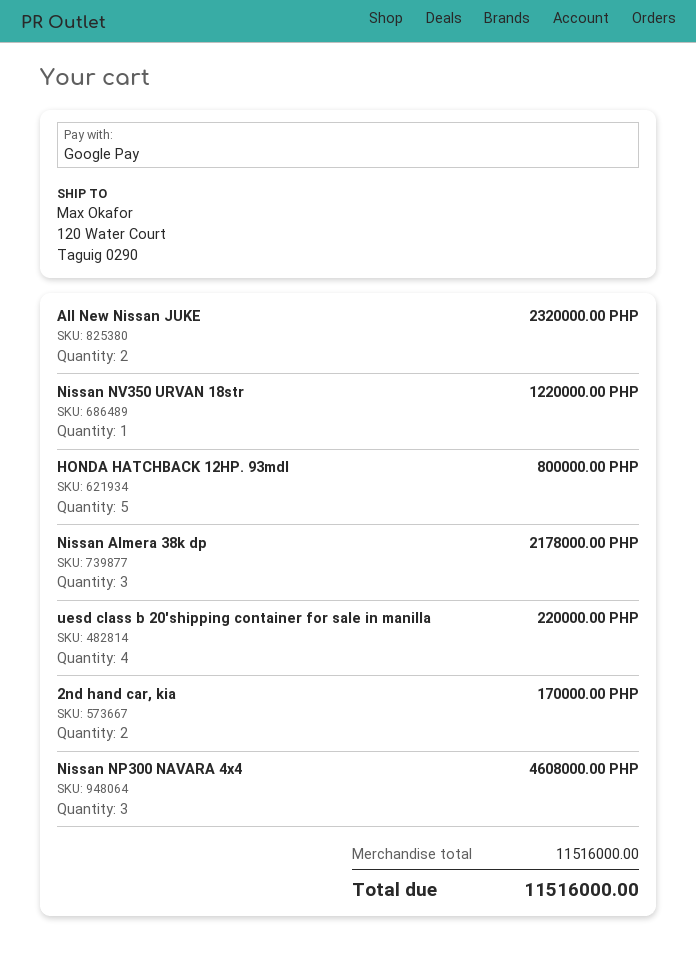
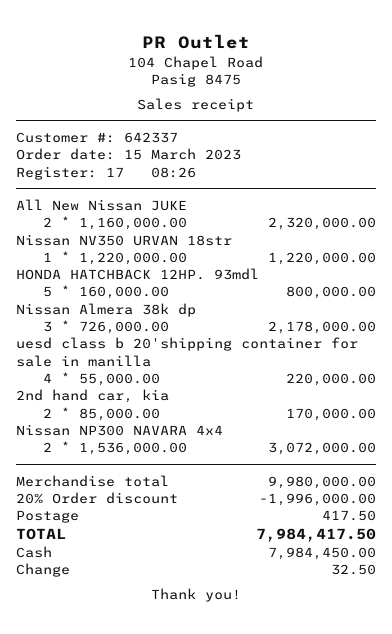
payment method: Google Pay -> cash
Nissan NP300 NAVARA 4x4: 3 for 4608000.00 -> 2 for 3072000.00
subtotal: 11516000.00 -> 9980000.00
discount: none -> 20% = 1996000.00
shipping: none -> 417.50
total: 11516000.00 -> 7984417.50

